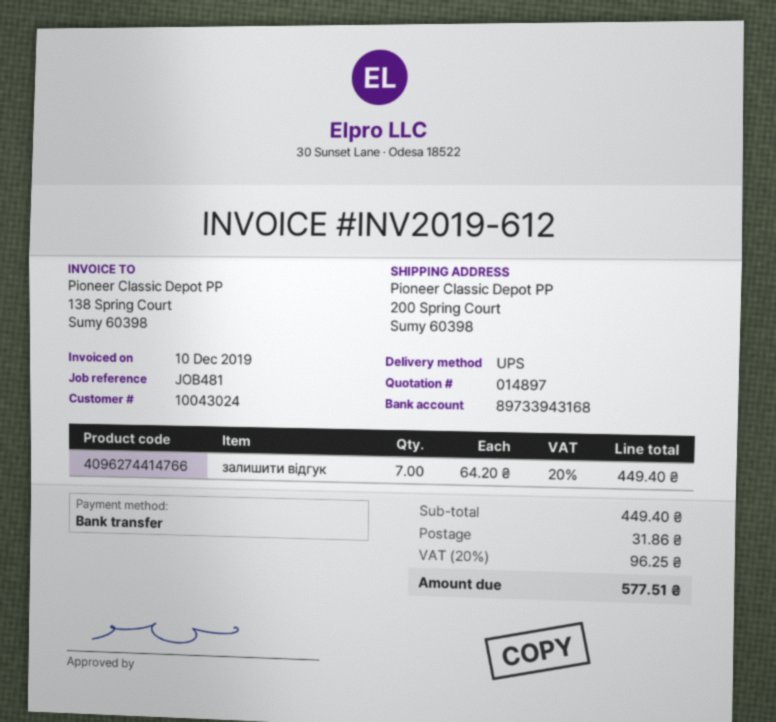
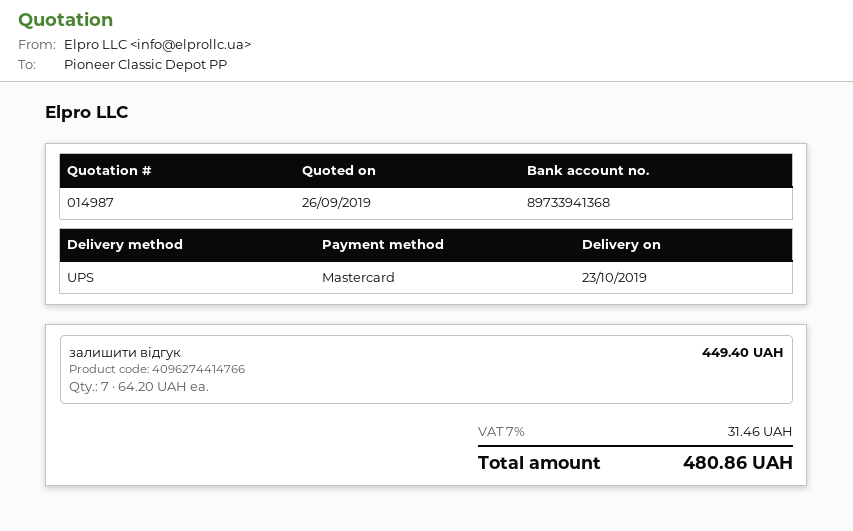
quote number: 014897 -> 014987
payment method: bank transfer -> Mastercard
bank account: 89733943168 -> 89733941368
shipping: 31.86 -> none
tax: 20% = 96.25 -> 7% = 31.46
total: 577.51 -> 480.86

